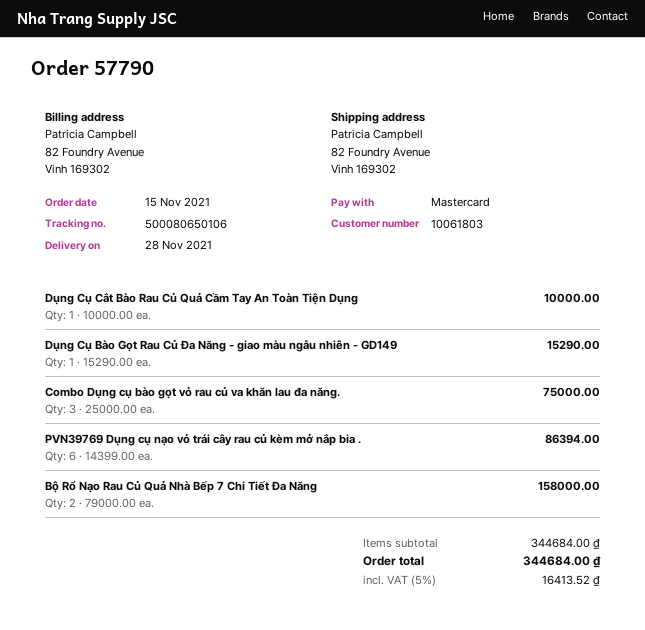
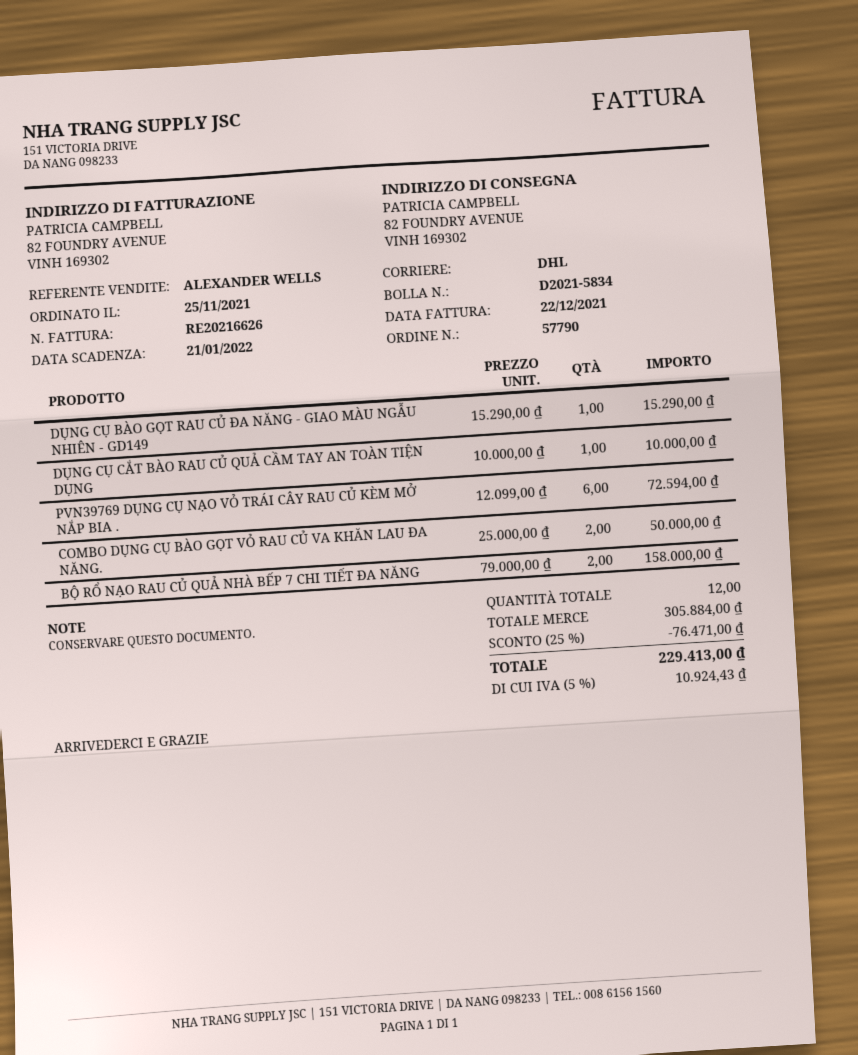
order date: 2021-11-15 -> 2021-11-25
Combo Dụng cụ bào gọt vỏ rau củ va khăn lau đa năng.: 3 x 25000.00 = 75000.00 -> 2 x 25000.00 = 50000.00
PVN39769 Dụng cụ nạo vỏ trái cây rau củ kèm mở nắp bia .: 6 x 14399.00 = 86394.00 -> 6 x 12099.00 = 72594.00
subtotal: 344684.00 -> 305884.00
discount: none -> 25% = 76471.00
tax: 5% = 16413.52 -> 5% = 10924.43
total: 344684.00 -> 229413.00

